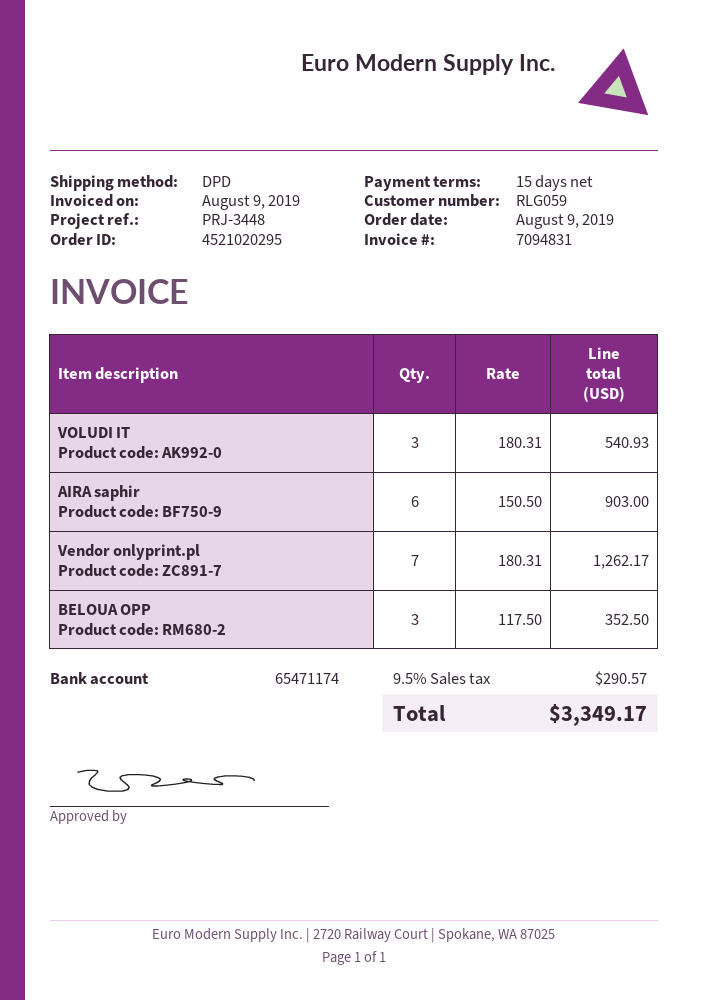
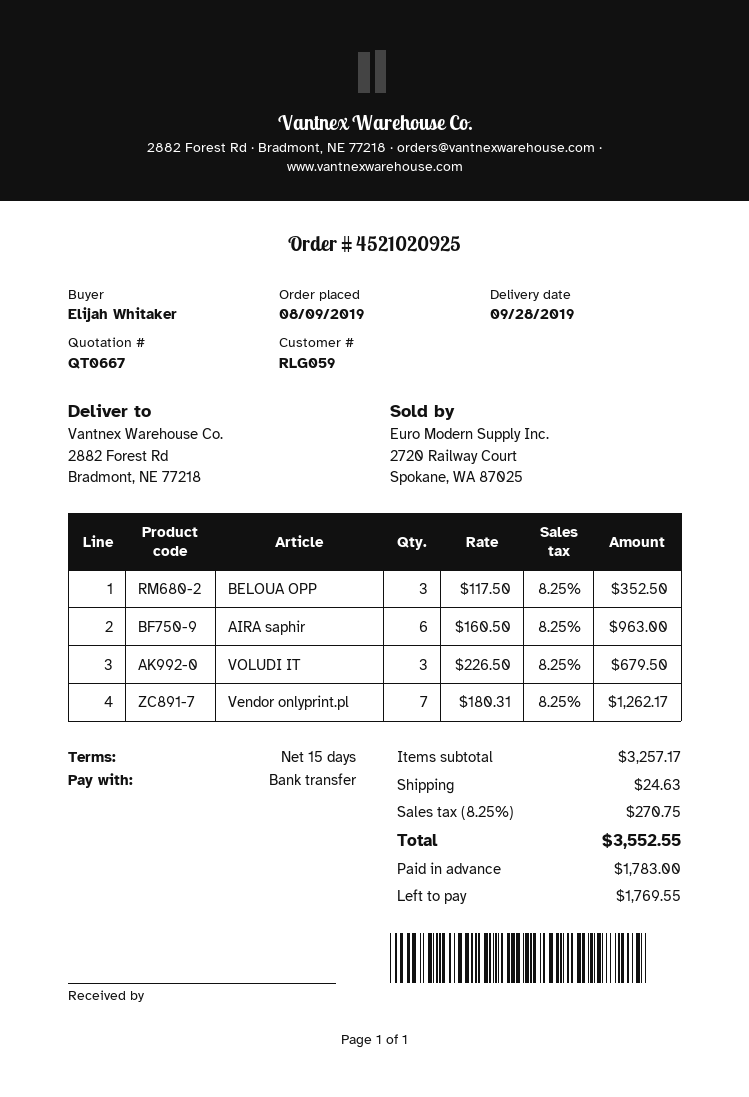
order number: 4521020295 -> 4521020925
VOLUDI IT: 3 x 180.31 = 540.93 -> 3 x 226.50 = 679.50
AIRA saphir: 6 x 150.50 = 903.00 -> 6 x 160.50 = 963.00
shipping: none -> 24.63
tax: 9.5% = 290.57 -> 8.25% = 270.75
total: 3349.17 -> 3552.55

